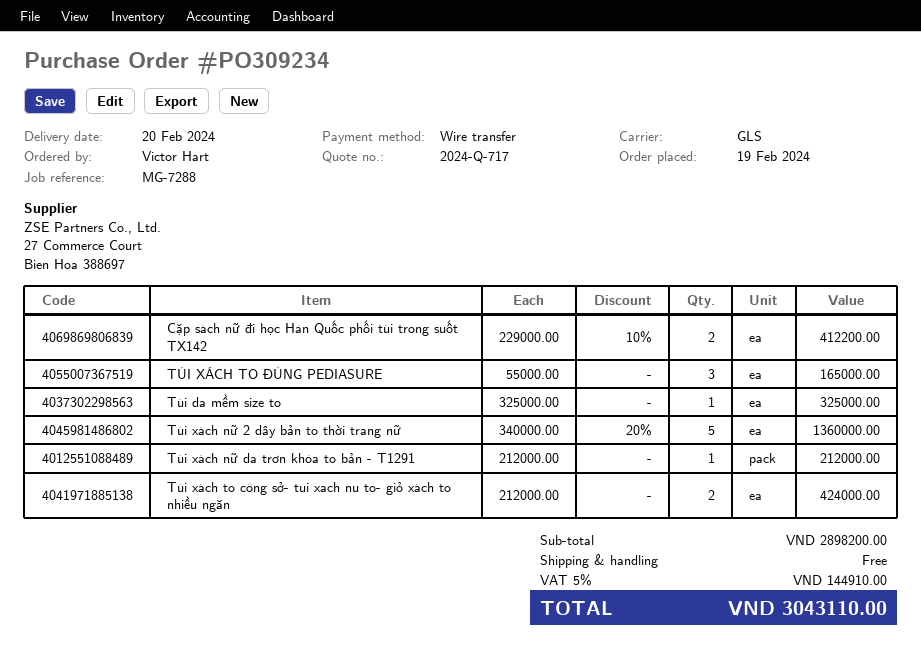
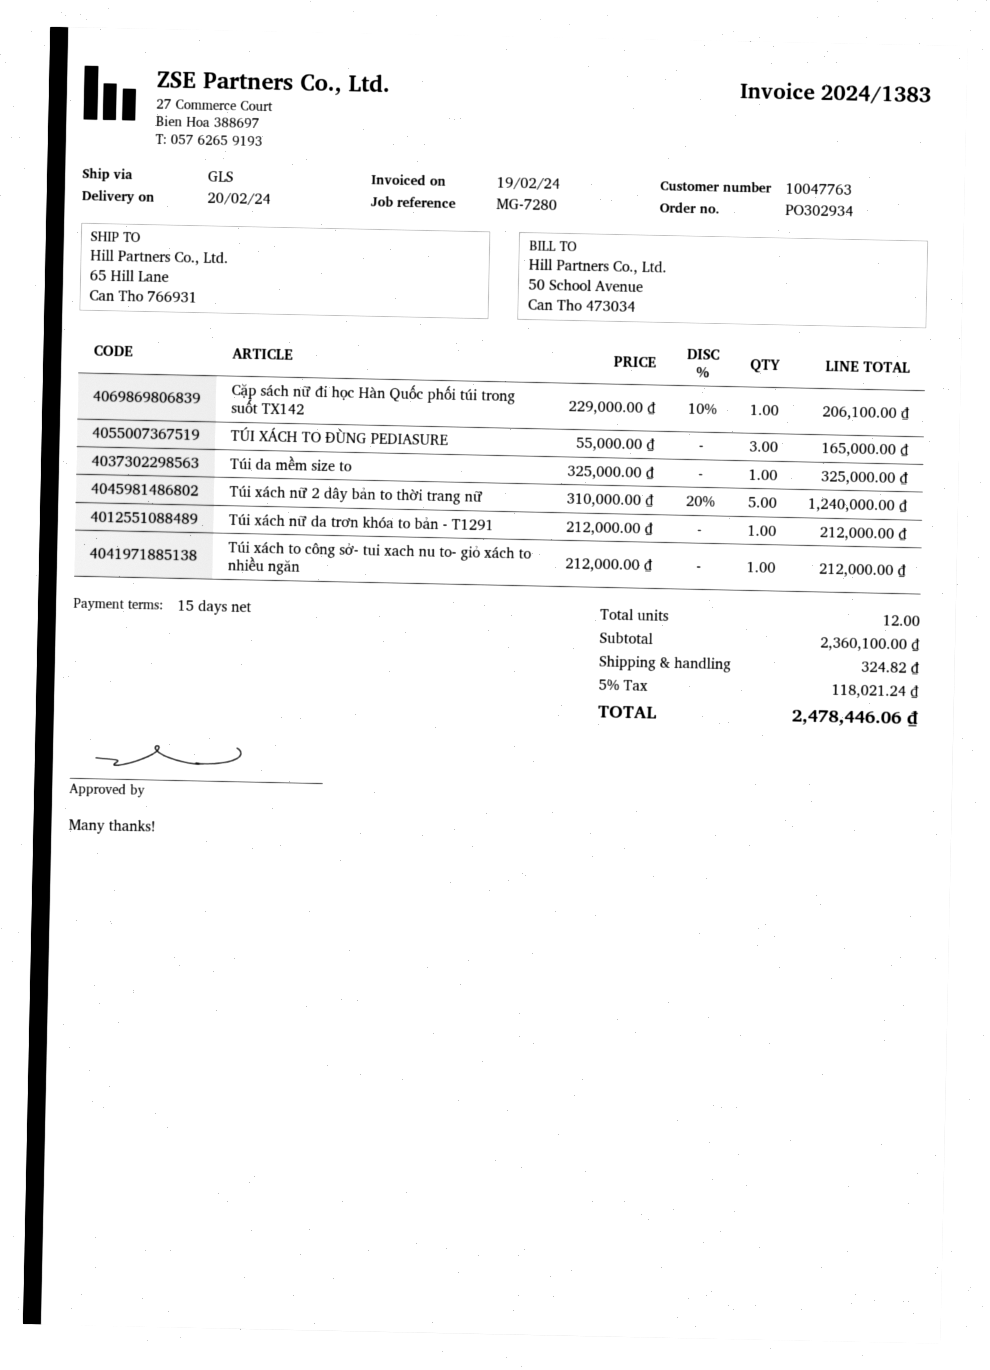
order number: PO309234 -> PO302934
reference: MG-7288 -> MG-7280
Cặp sách nữ đi học Hàn Quốc phối túi trong suốt TX142: 2 x 229000.00 - 10% = 412200.00 -> 1 x 229000.00 - 10% = 206100.00
Túi xách nữ 2 dây bản to thời trang nữ: 5 x 340000.00 - 20% = 1360000.00 -> 5 x 310000.00 - 20% = 1240000.00
Túi xách to công sở- tui xach nu to- giỏ xách to nhiều ngăn: 2 x 212000.00 = 424000.00 -> 1 x 212000.00 = 212000.00
subtotal: 2898200.00 -> 2360100.00
shipping: 0.00 -> 324.82
tax: 5% = 144910.00 -> 5% = 118021.24
total: 3043110.00 -> 2478446.06

